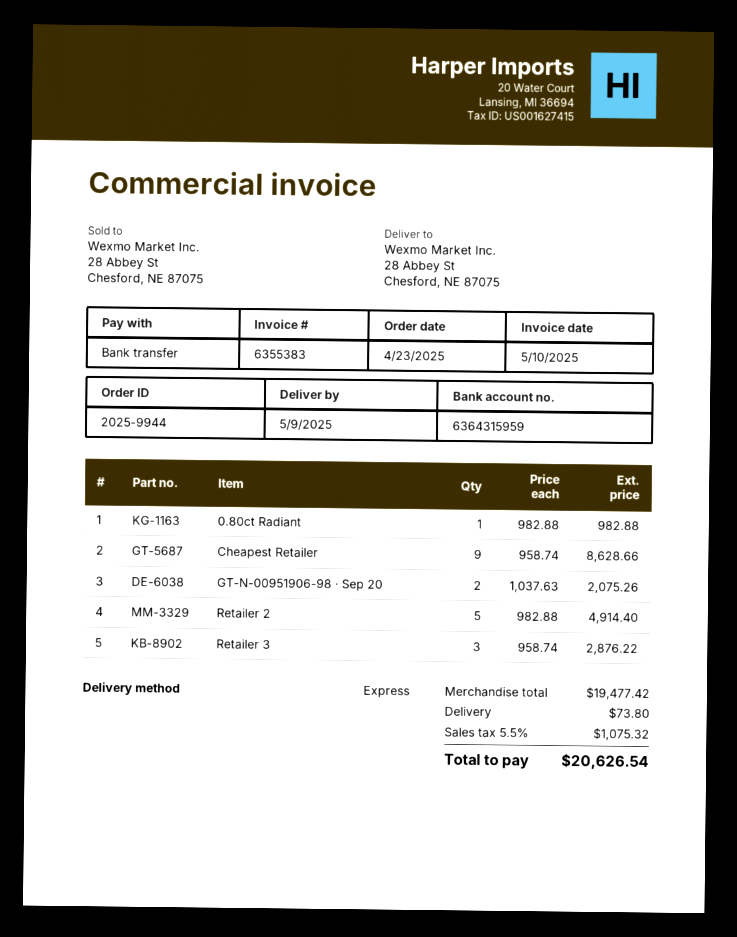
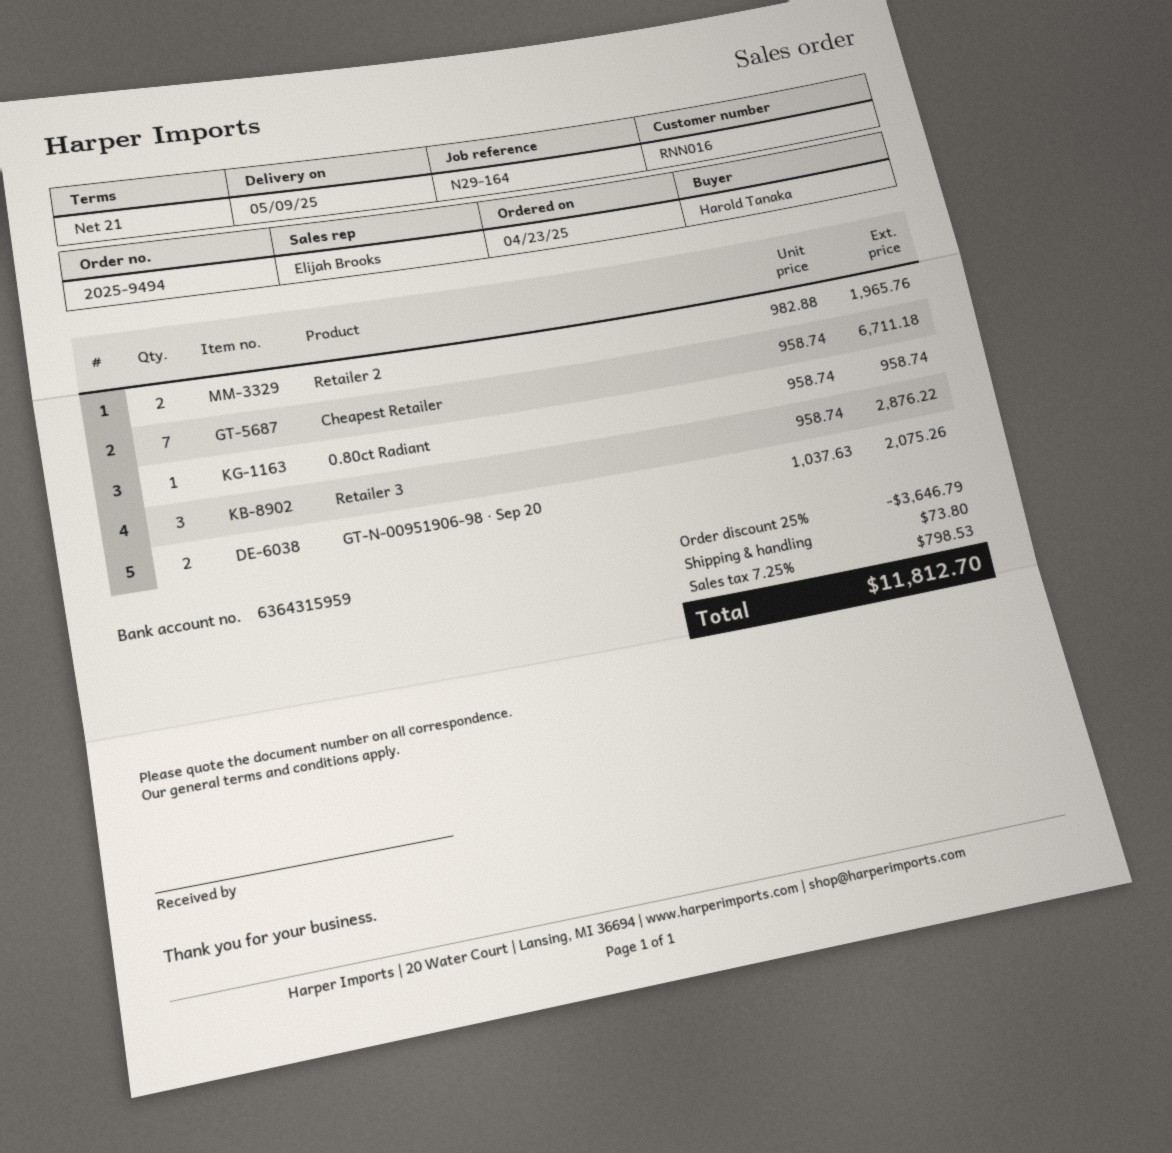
order number: 2025-9944 -> 2025-9494
0.80ct Radiant: 1 x 982.88 = 982.88 -> 1 x 958.74 = 958.74
Cheapest Retailer: 9 x 958.74 = 8628.66 -> 7 x 958.74 = 6711.18
Retailer 2: 5 x 982.88 = 4914.40 -> 2 x 982.88 = 1965.76
discount: none -> 25% = 3646.79
tax: 5.5% = 1075.32 -> 7.25% = 798.53
total: 20626.54 -> 11812.70

